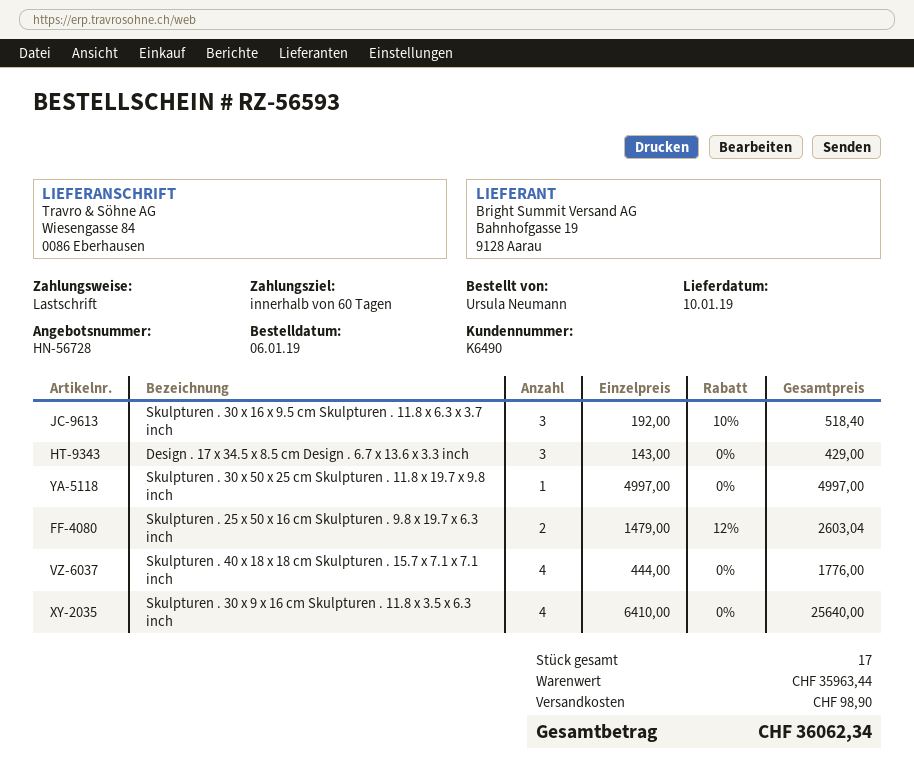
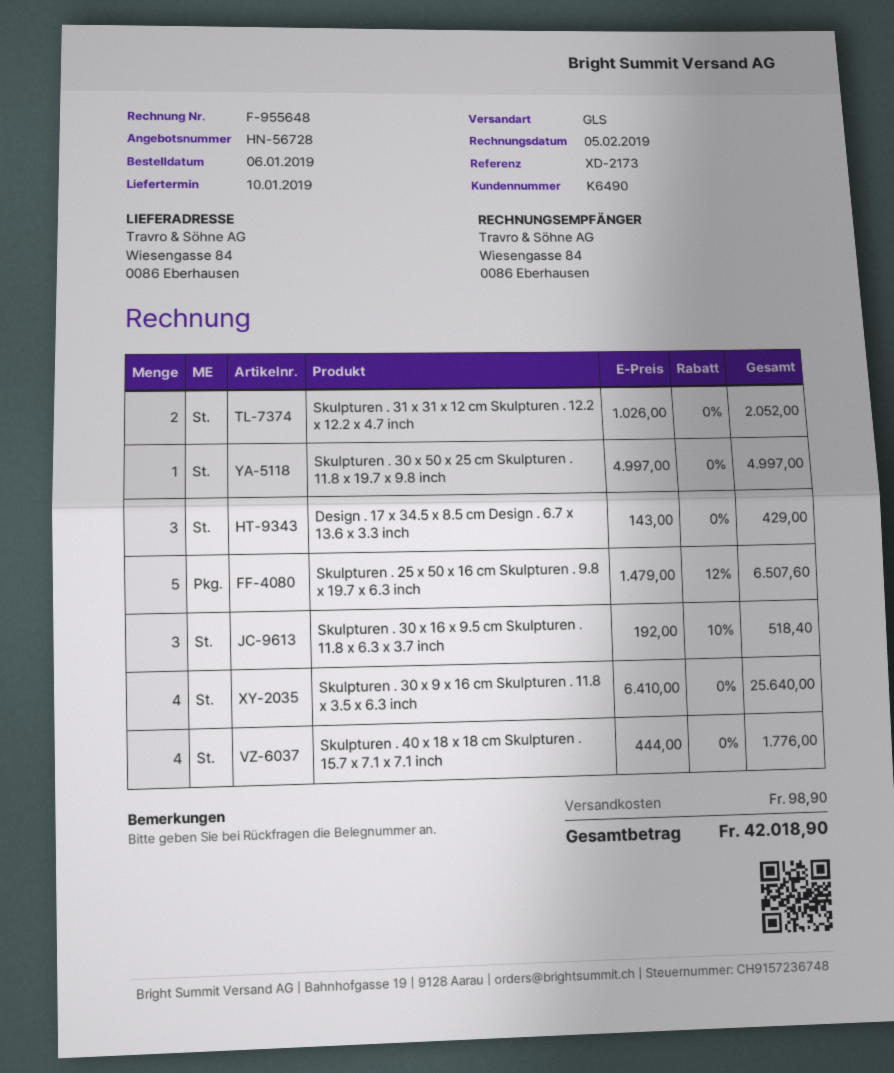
Skulpturen . 25 x 50 x 16 cm Skulpturen . 9.8 x 19.7 x 6.3 inch: 2 x 1479.00 - 12% = 2603.04 -> 5 x 1479.00 - 12% = 6507.60
Skulpturen . 31 x 31 x 12 cm Skulpturen . 12.2 x 12.2 x 4.7 inch: none -> 2 x 1026.00 = 2052.00
total: 36062.34 -> 42018.90

